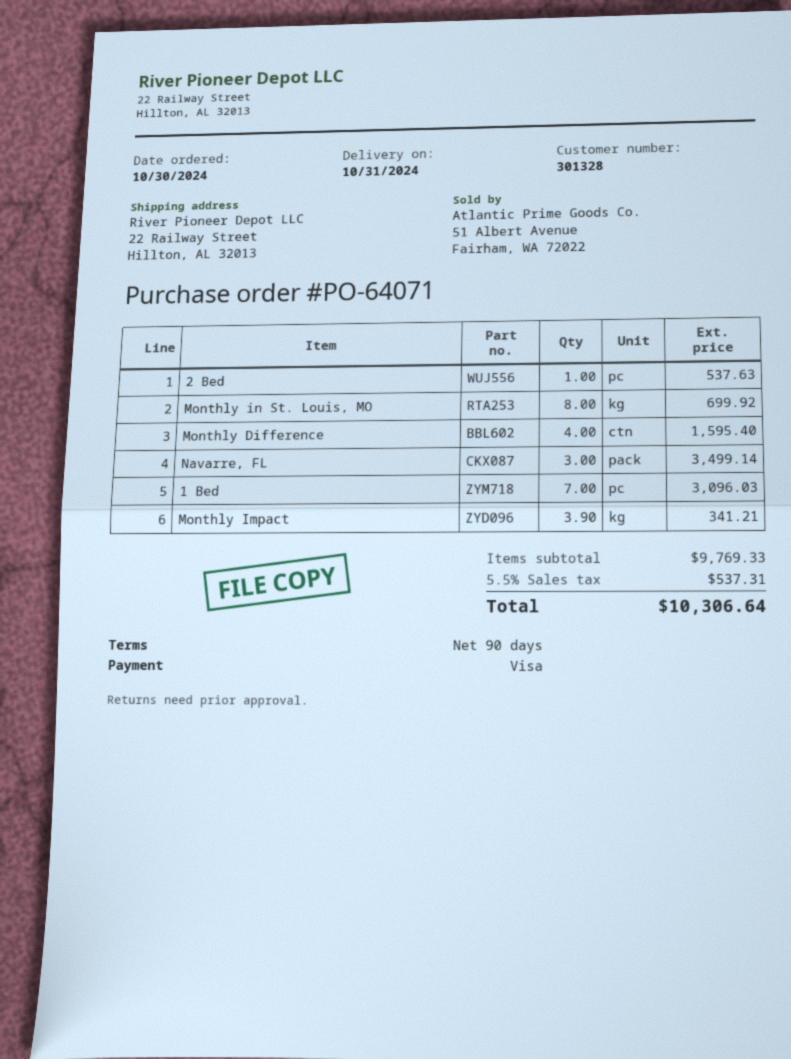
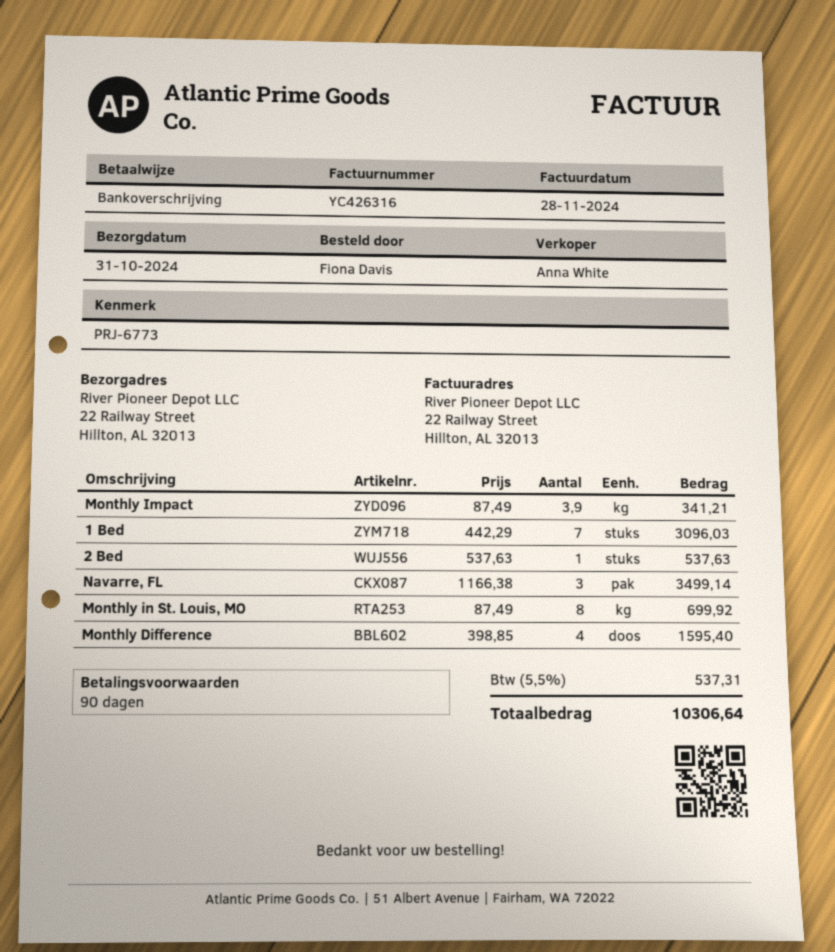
payment method: Visa -> bank transfer

